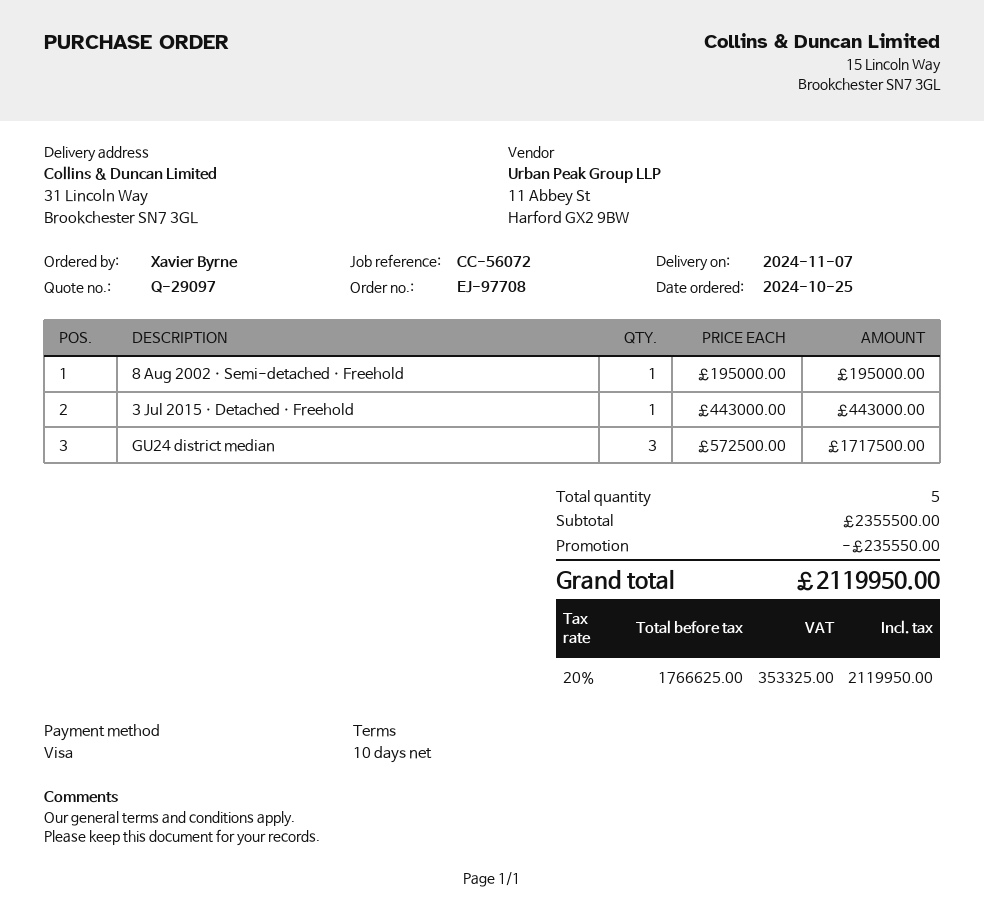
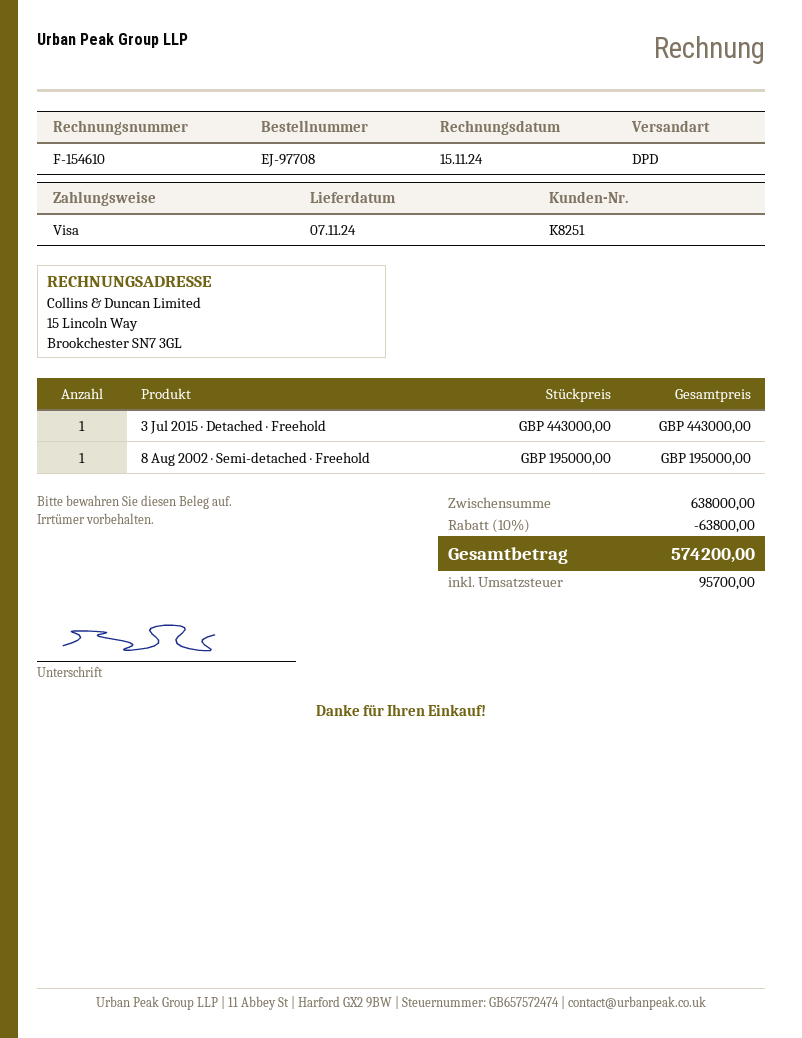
GU24 district median: 3 x 572500.00 = 1717500.00 -> none
subtotal: 2355500.00 -> 638000.00
discount: 235550.00 -> 63800.00
tax: 353325.00 -> 95700.00
total: 2119950.00 -> 574200.00

